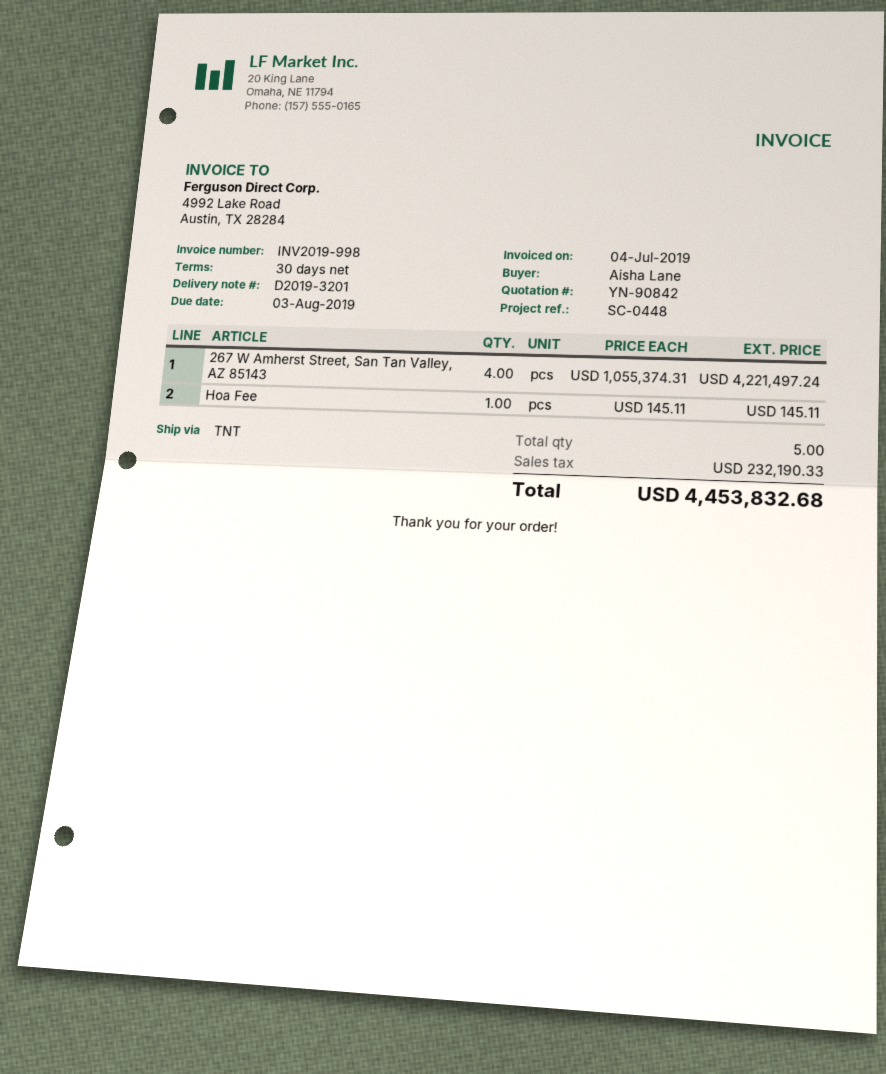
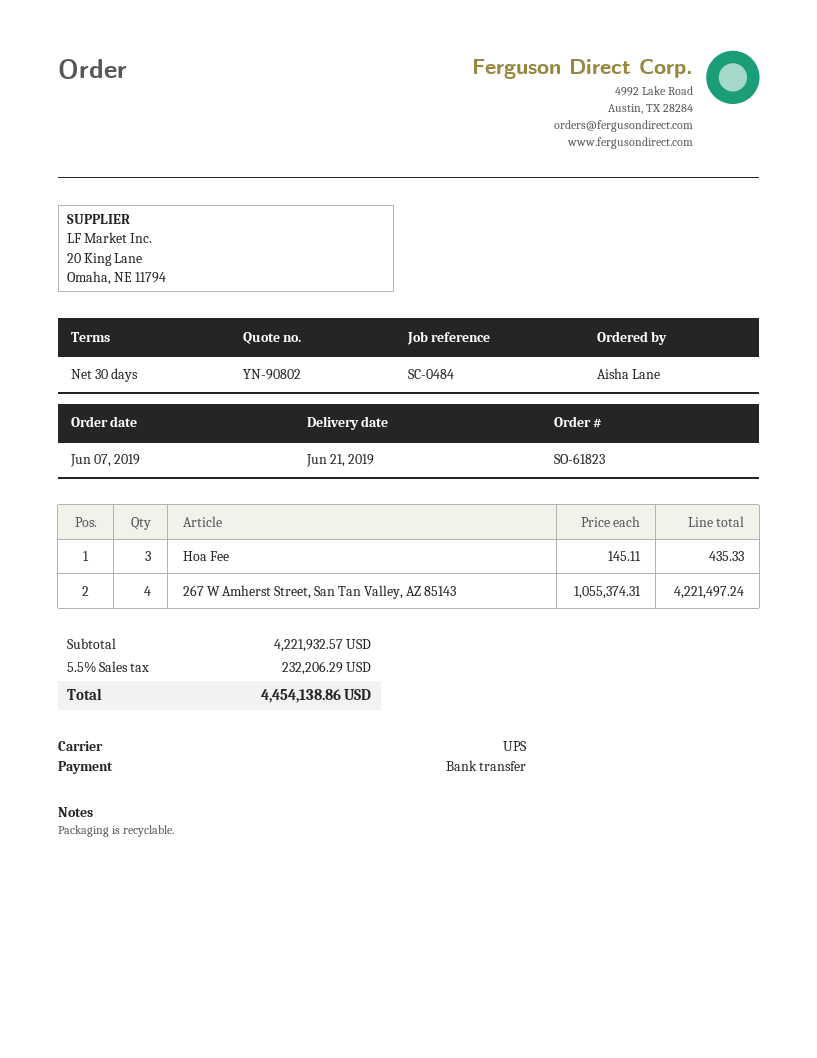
quote number: YN-90842 -> YN-90802
reference: SC-0448 -> SC-0484
shipping method: TNT -> UPS
Hoa Fee: 1 x 145.11 = 145.11 -> 3 x 145.11 = 435.33
tax: 232190.33 -> 232206.29
total: 4453832.68 -> 4454138.86

